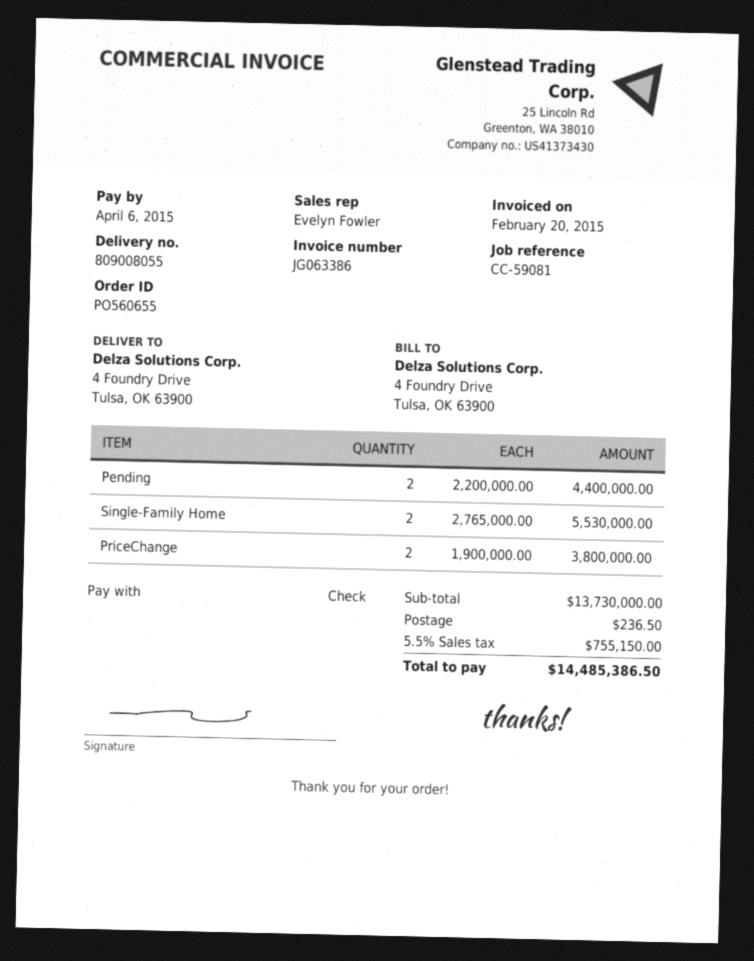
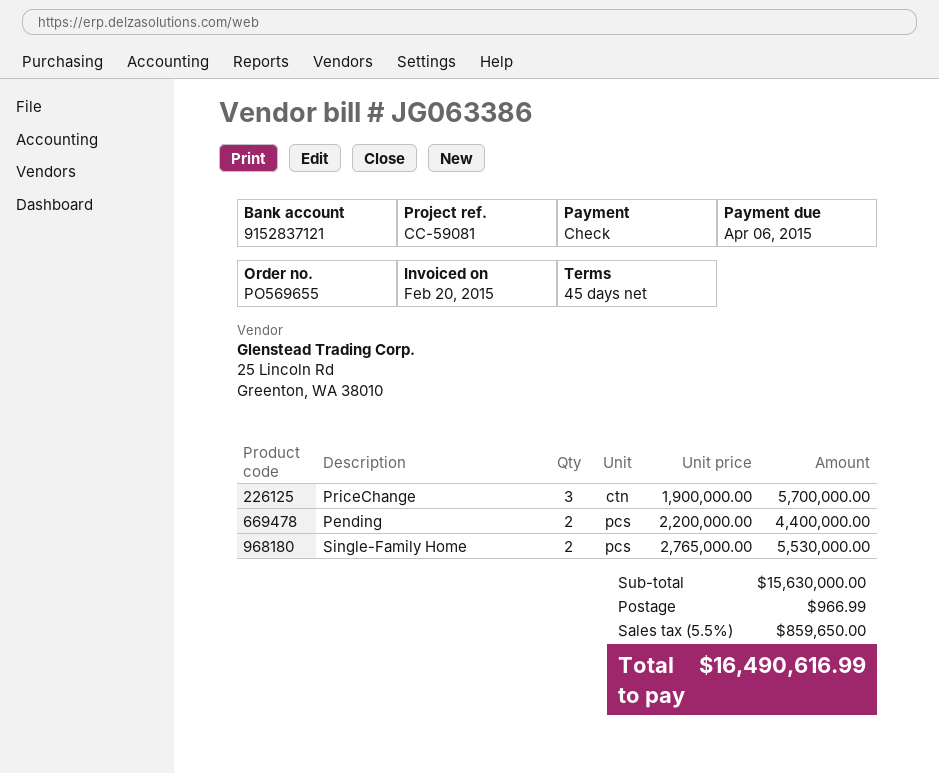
order number: PO560655 -> PO569655
PriceChange: 2 x 1900000.00 = 3800000.00 -> 3 x 1900000.00 = 5700000.00
subtotal: 13730000.00 -> 15630000.00
shipping: 236.50 -> 966.99
tax: 5.5% = 755150.00 -> 5.5% = 859650.00
total: 14485386.50 -> 16490616.99

